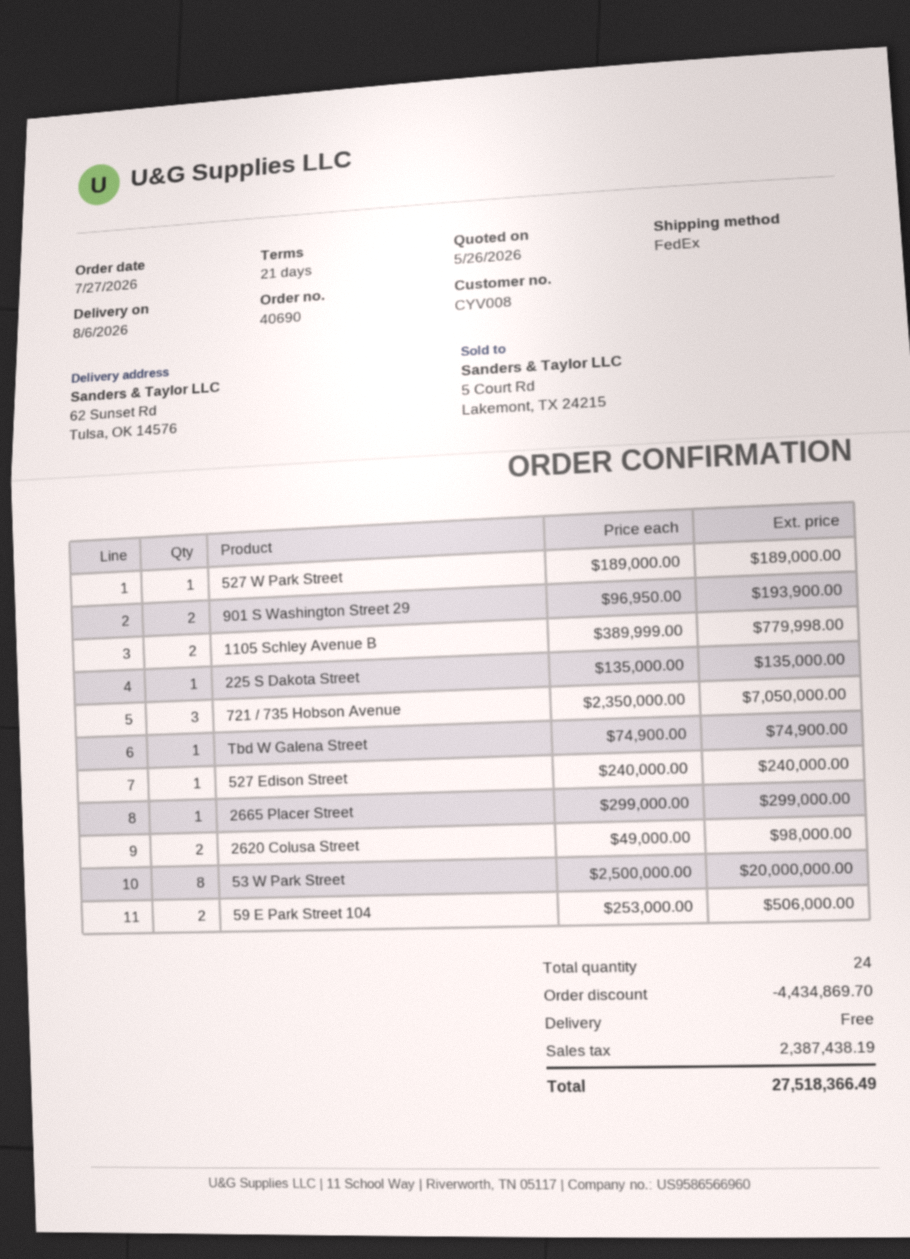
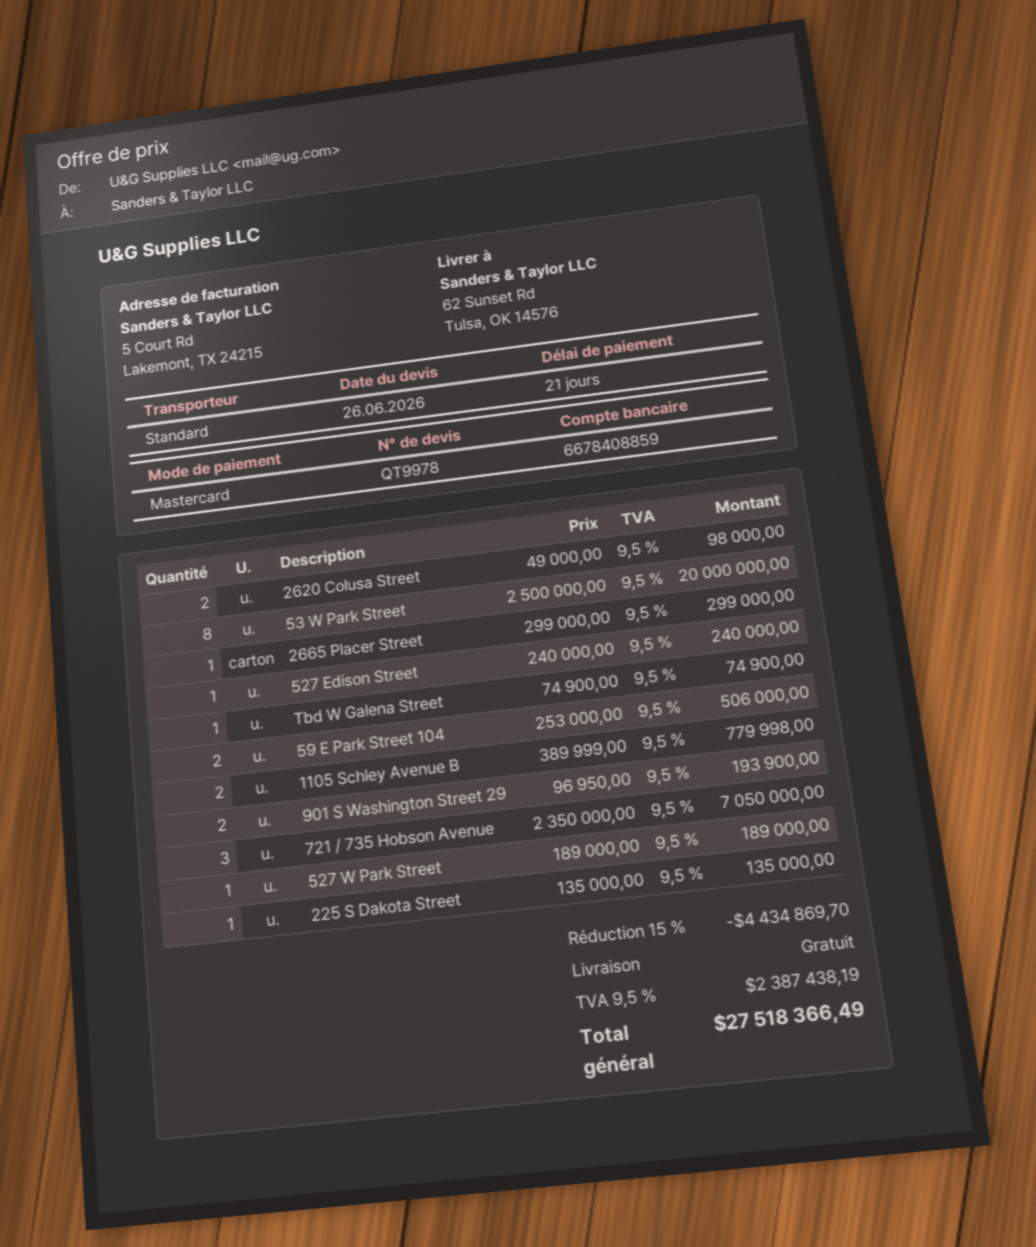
quote date: 2026-05-26 -> 2026-06-26
shipping method: FedEx -> standard

